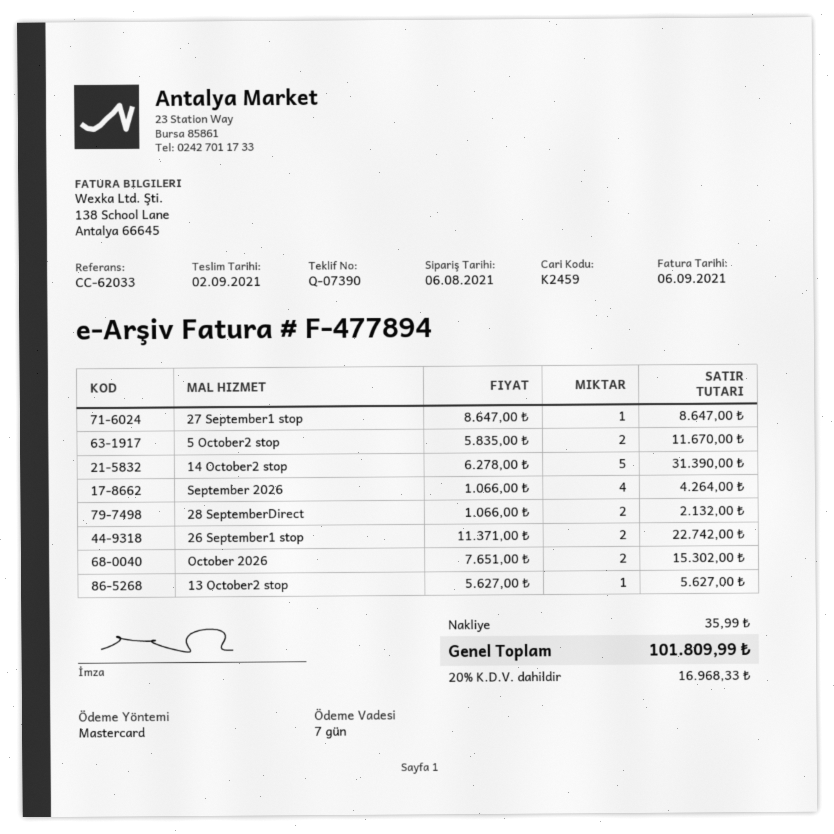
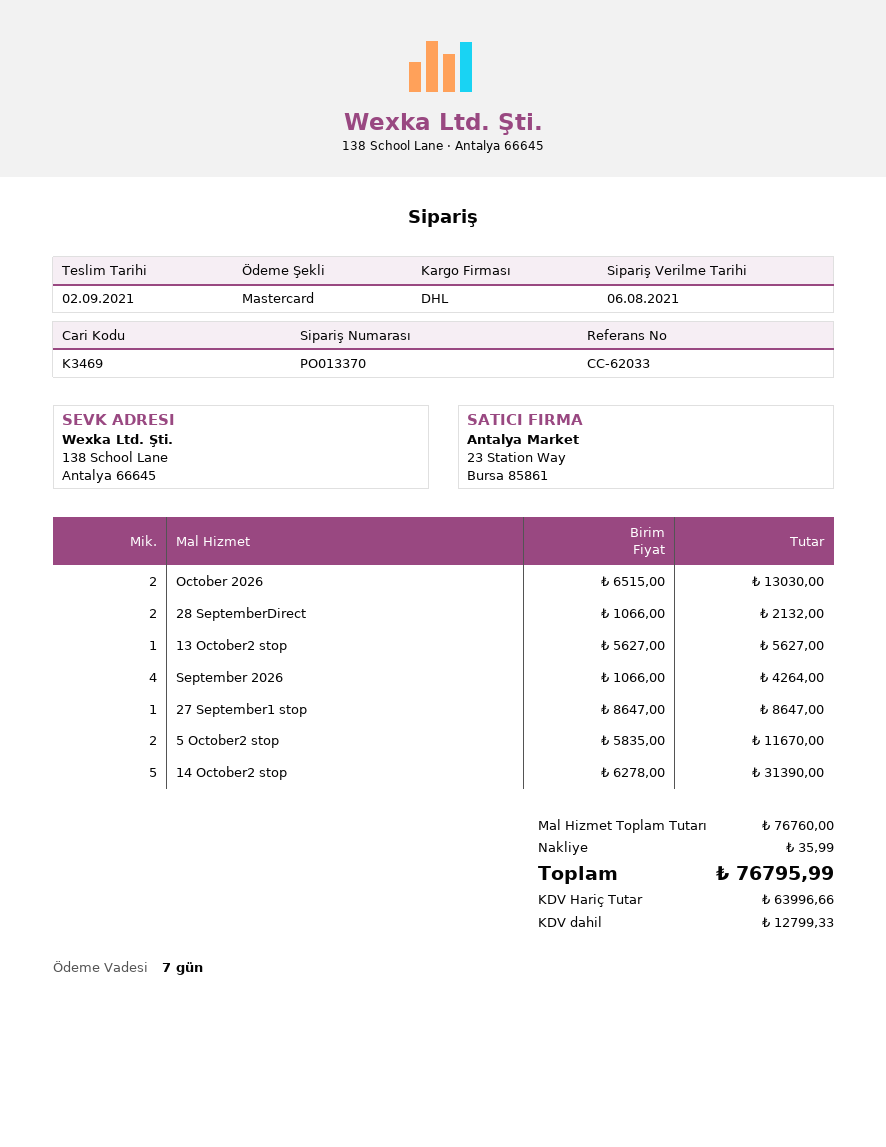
customer number: K2459 -> K3469
26 September1 stop: 2 x 11371.00 = 22742.00 -> none
October 2026: 2 x 7651.00 = 15302.00 -> 2 x 6515.00 = 13030.00
tax: 16968.33 -> 12799.33
total: 101809.99 -> 76795.99

